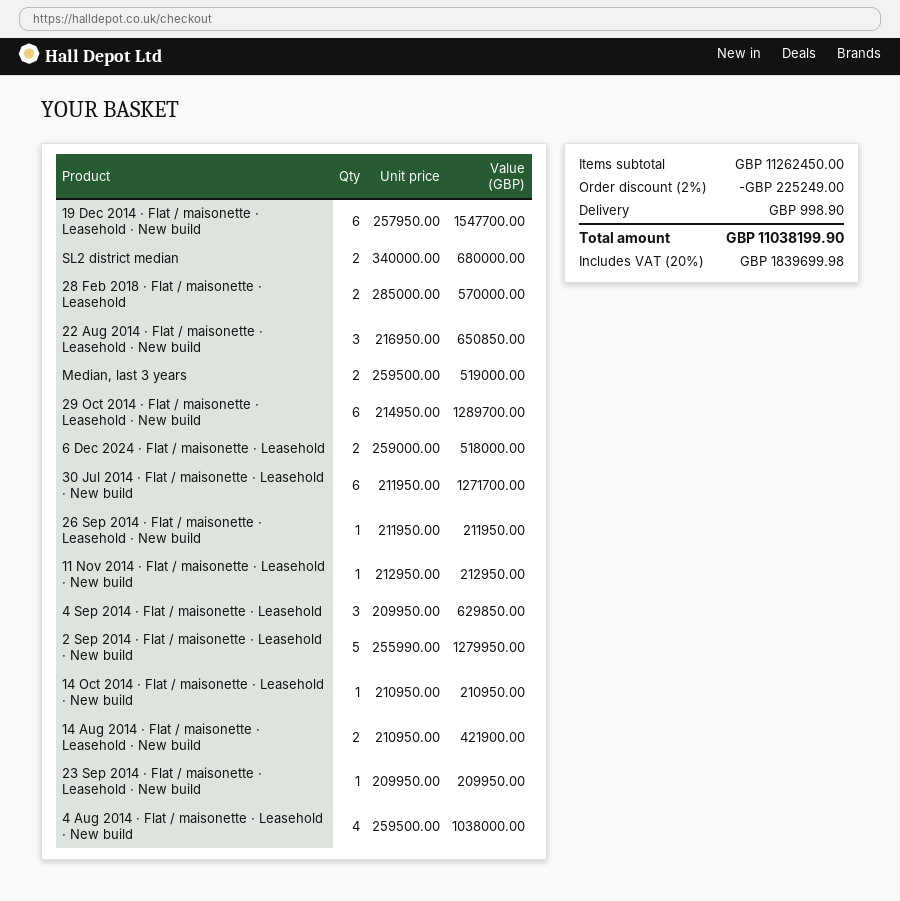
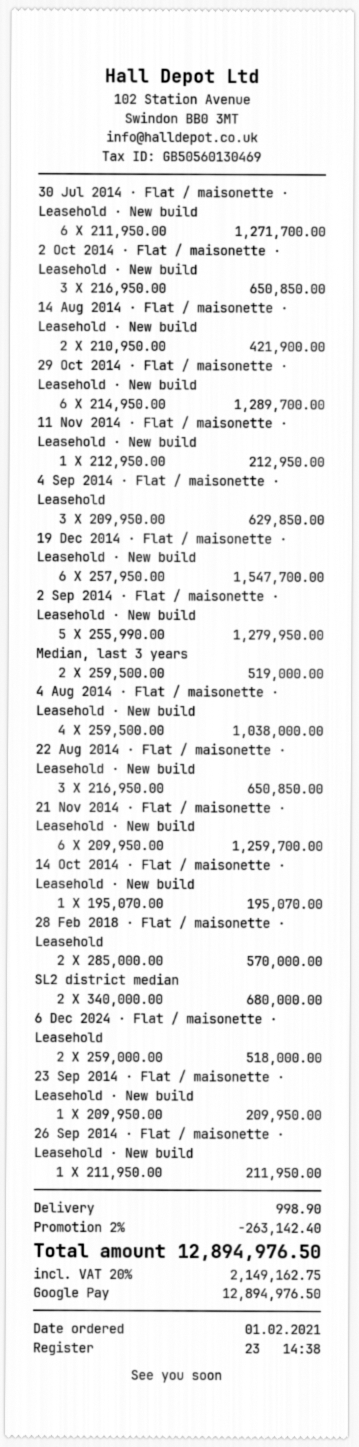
14 Oct 2014 · Flat / maisonette · Leasehold · New build: 1 x 210950.00 = 210950.00 -> 1 x 195070.00 = 195070.00
2 Oct 2014 · Flat / maisonette · Leasehold · New build: none -> 3 x 216950.00 = 650850.00
21 Nov 2014 · Flat / maisonette · Leasehold · New build: none -> 6 x 209950.00 = 1259700.00
discount: 2% = 225249.00 -> 2% = 263142.40
tax: 20% = 1839699.98 -> 20% = 2149162.75
total: 11038199.90 -> 12894976.50

